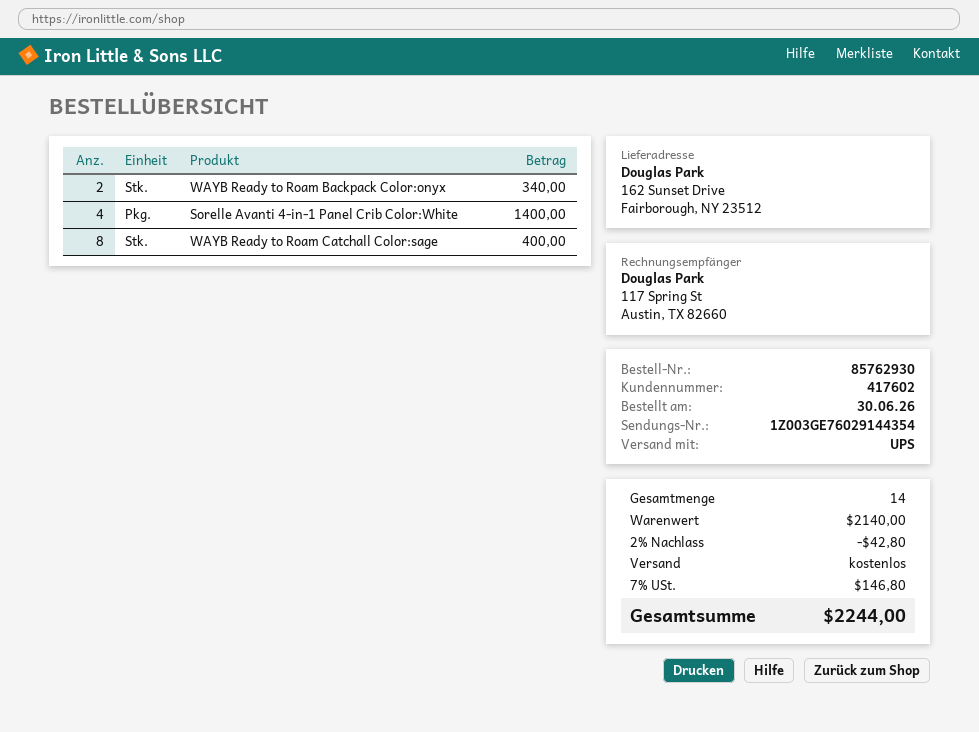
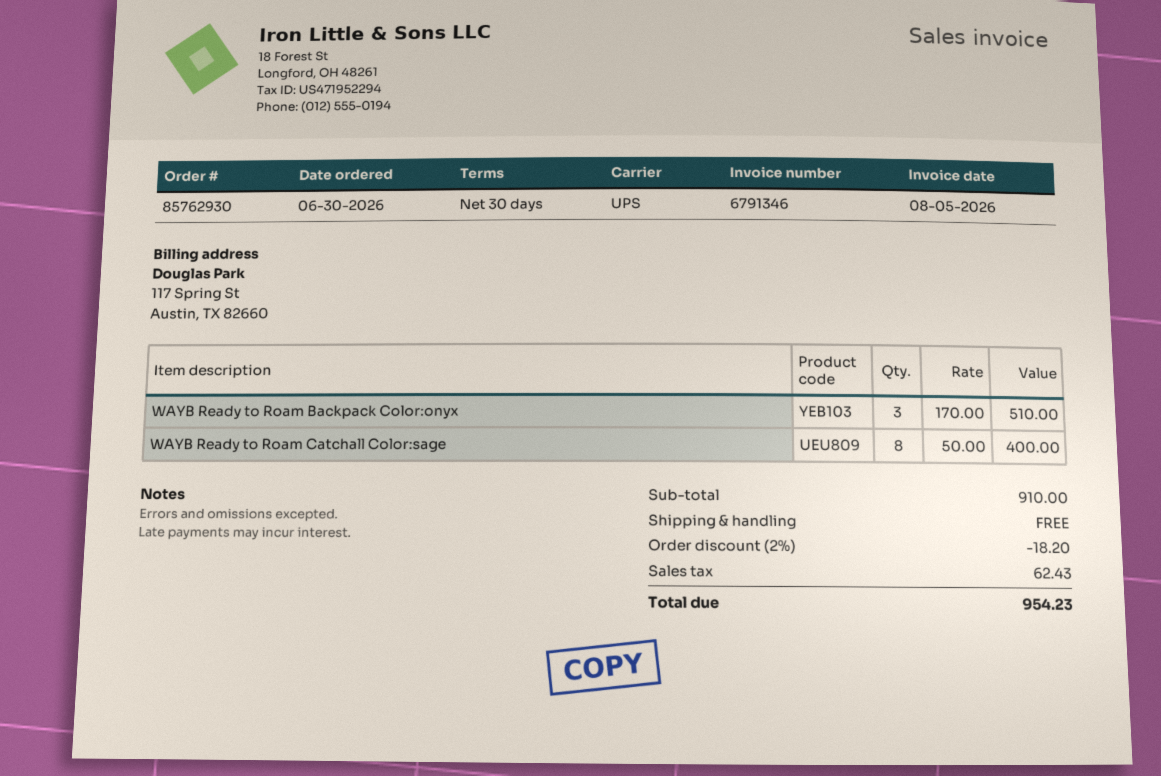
WAYB Ready to Roam Backpack Color:onyx: 2 for 340.00 -> 3 for 510.00
Sorelle Avanti 4-in-1 Panel Crib Color:White: 4 for 1400.00 -> none
subtotal: 2140.00 -> 910.00
discount: 2% = 42.80 -> 2% = 18.20
tax: 146.80 -> 62.43
total: 2244.00 -> 954.23

